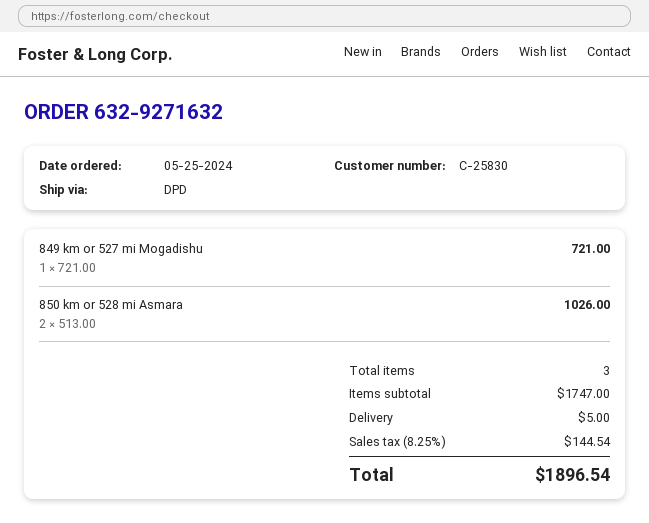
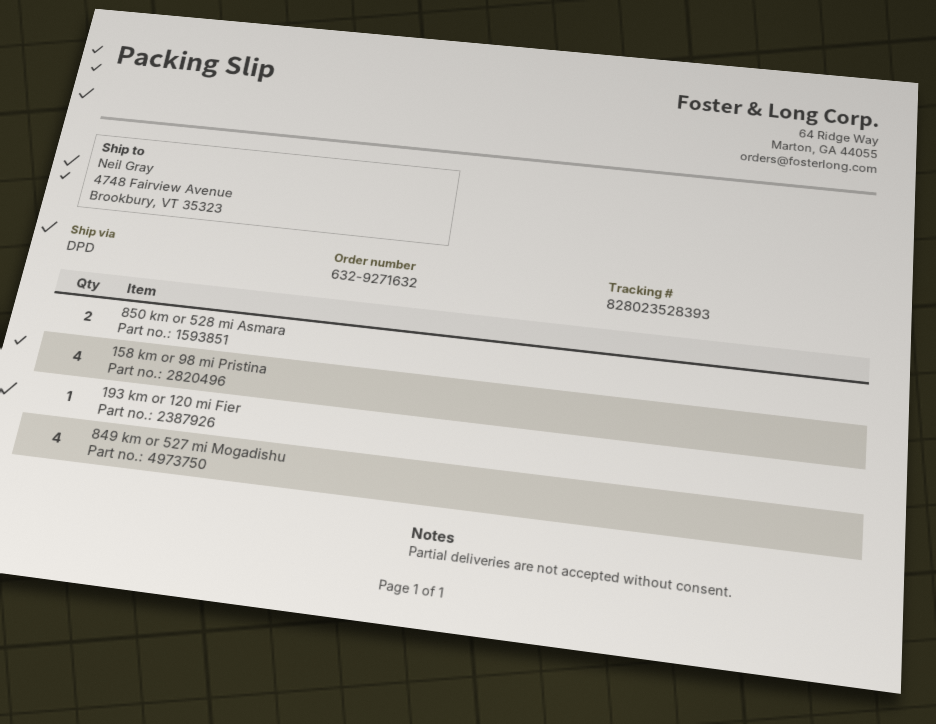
849 km or 527 mi Mogadishu: 1 -> 4
158 km or 98 mi Pristina: none -> 4
193 km or 120 mi Fier: none -> 1

